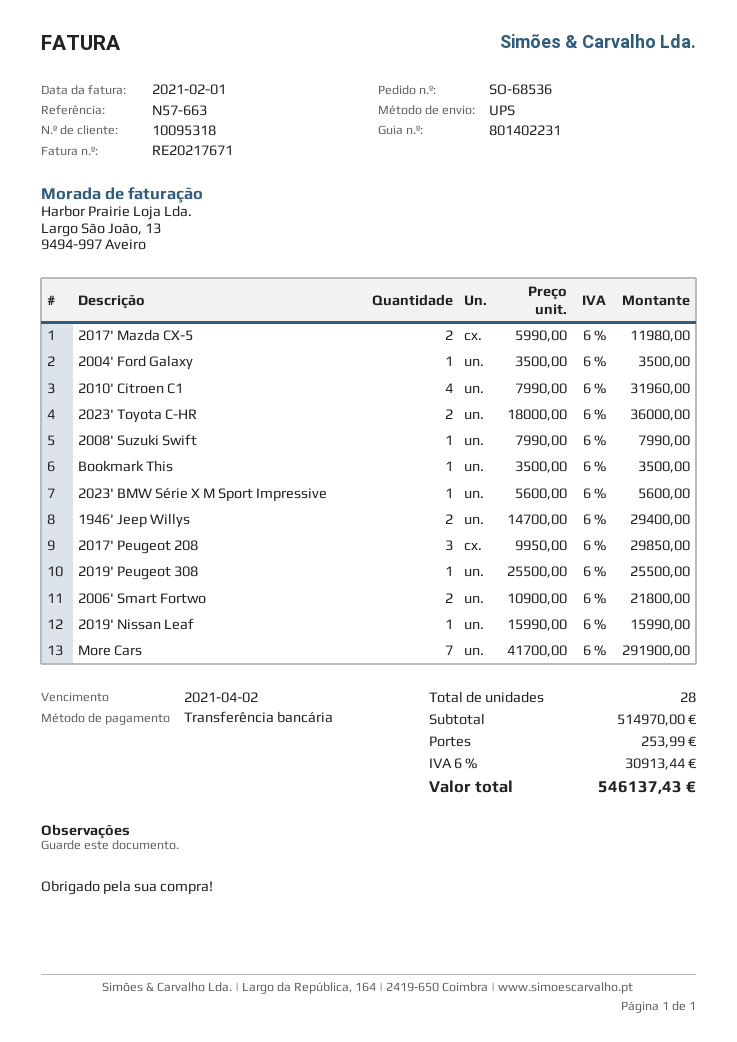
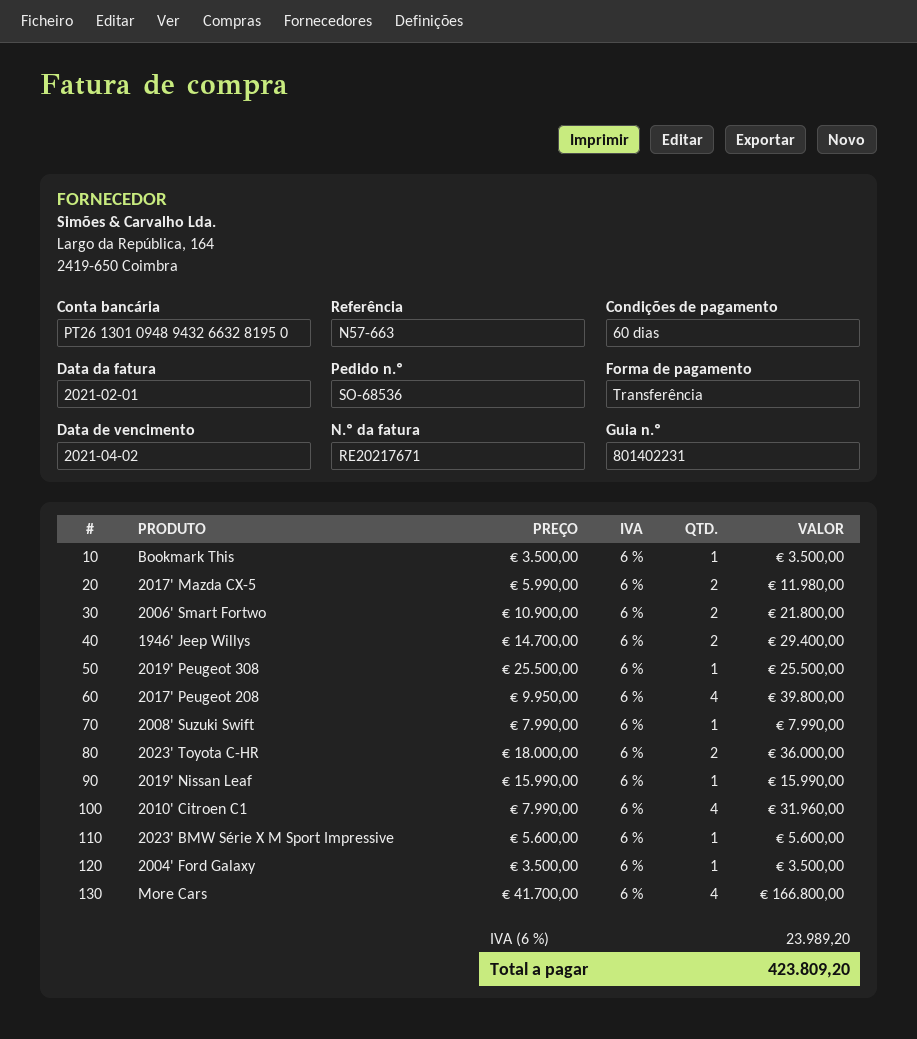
2017' Peugeot 208: 3 x 9950.00 = 29850.00 -> 4 x 9950.00 = 39800.00
More Cars: 7 x 41700.00 = 291900.00 -> 4 x 41700.00 = 166800.00
shipping: 253.99 -> none
tax: 6% = 30913.44 -> 6% = 23989.20
total: 546137.43 -> 423809.20

